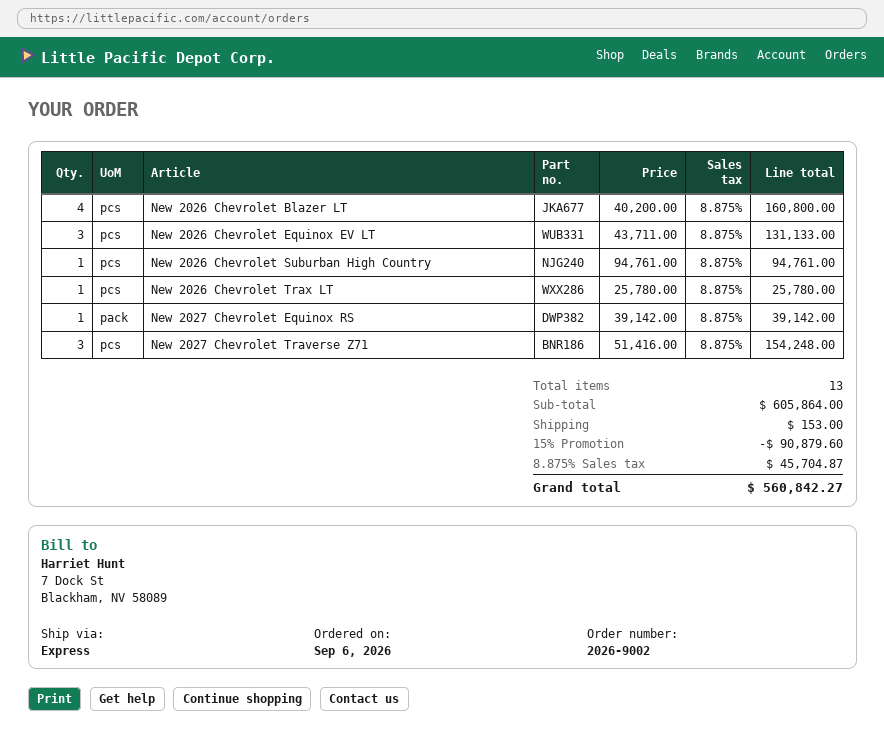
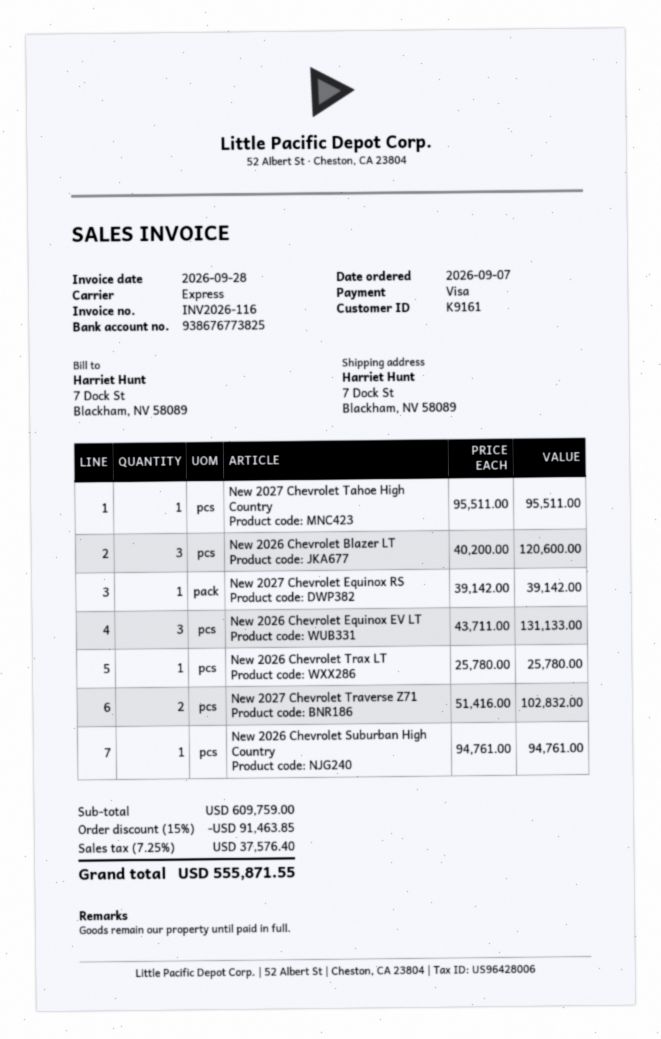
order date: 2026-09-06 -> 2026-09-07
New 2026 Chevrolet Blazer LT: 4 x 40200.00 = 160800.00 -> 3 x 40200.00 = 120600.00
New 2027 Chevrolet Traverse Z71: 3 x 51416.00 = 154248.00 -> 2 x 51416.00 = 102832.00
New 2027 Chevrolet Tahoe High Country: none -> 1 x 95511.00 = 95511.00
subtotal: 605864.00 -> 609759.00
discount: 15% = 90879.60 -> 15% = 91463.85
shipping: 153.00 -> none
tax: 8.875% = 45704.87 -> 7.25% = 37576.40
total: 560842.27 -> 555871.55

